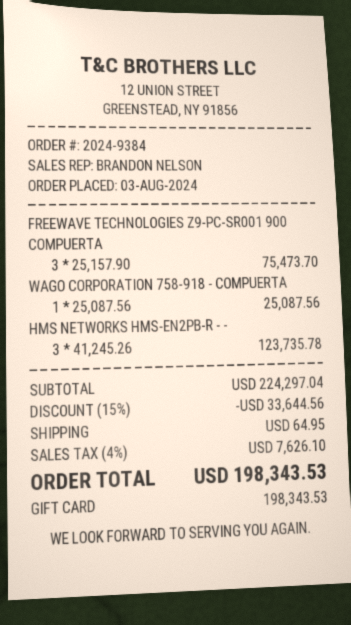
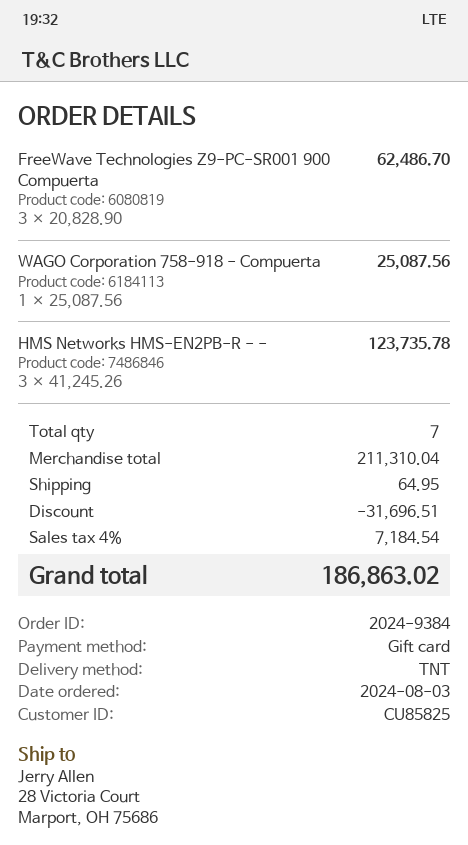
FREEWAVE TECHNOLOGIES Z9-PC-SR001 900 COMPUERTA: 3 x 25157.90 = 75473.70 -> 3 x 20828.90 = 62486.70
subtotal: 224297.04 -> 211310.04
discount: 33644.56 -> 31696.51
tax: 4% = 7626.10 -> 4% = 7184.54
total: 198343.53 -> 186863.02

